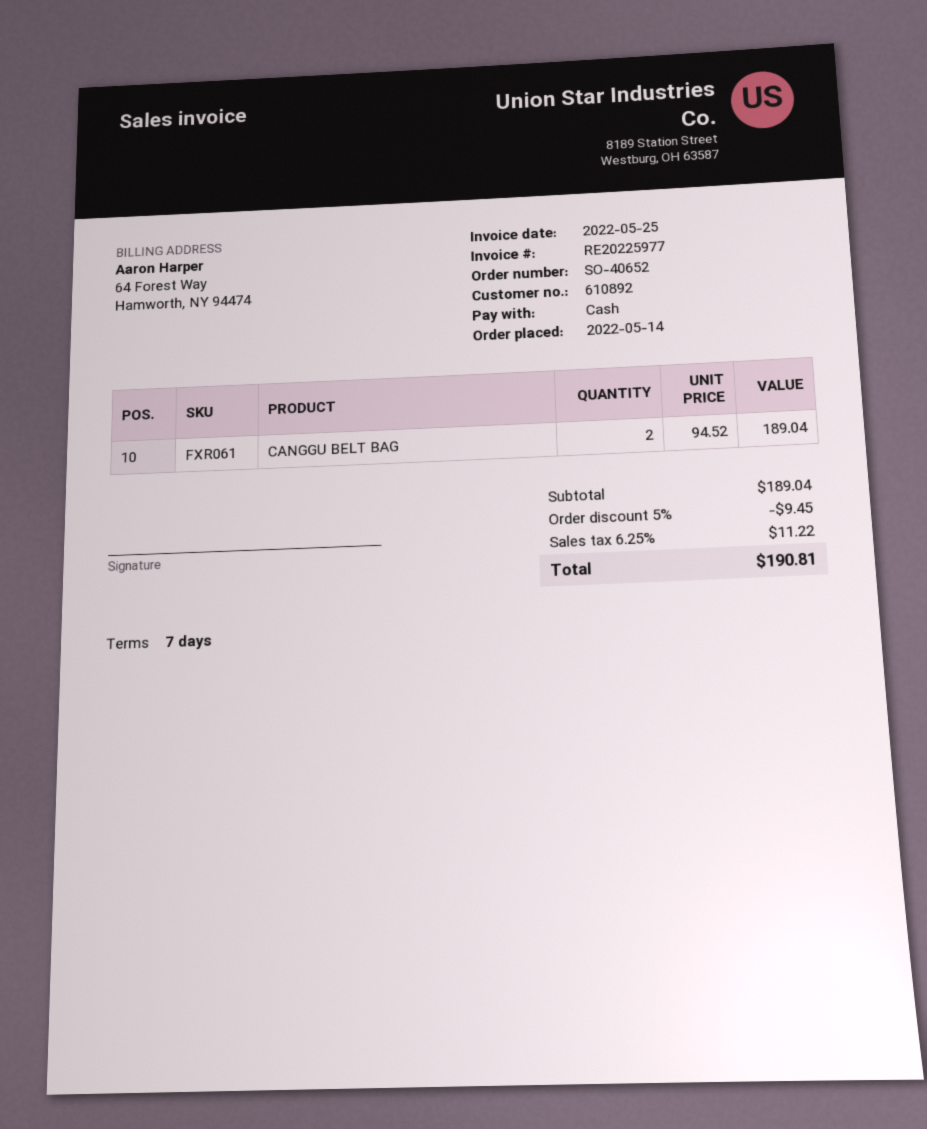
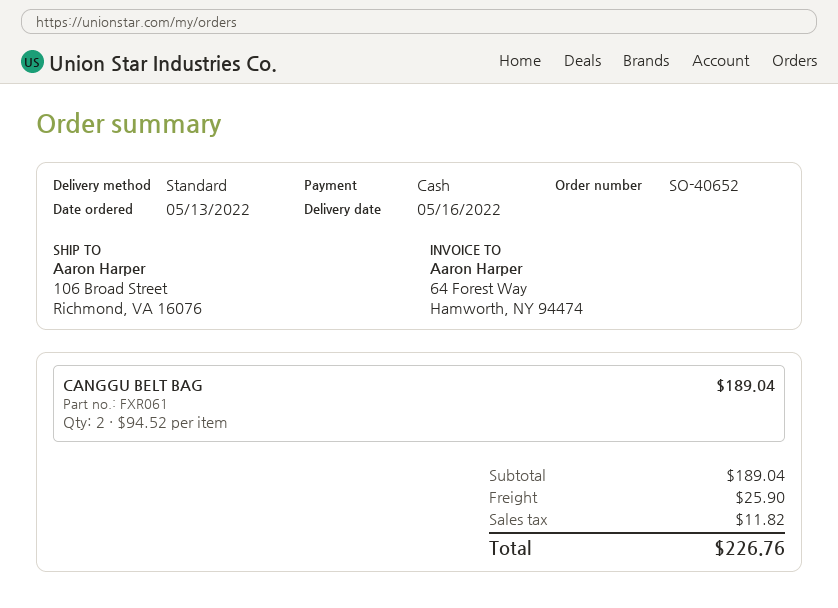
order date: 2022-05-14 -> 2022-05-13
discount: 5% = 9.45 -> none
shipping: none -> 25.90
tax: 11.22 -> 11.82
total: 190.81 -> 226.76

